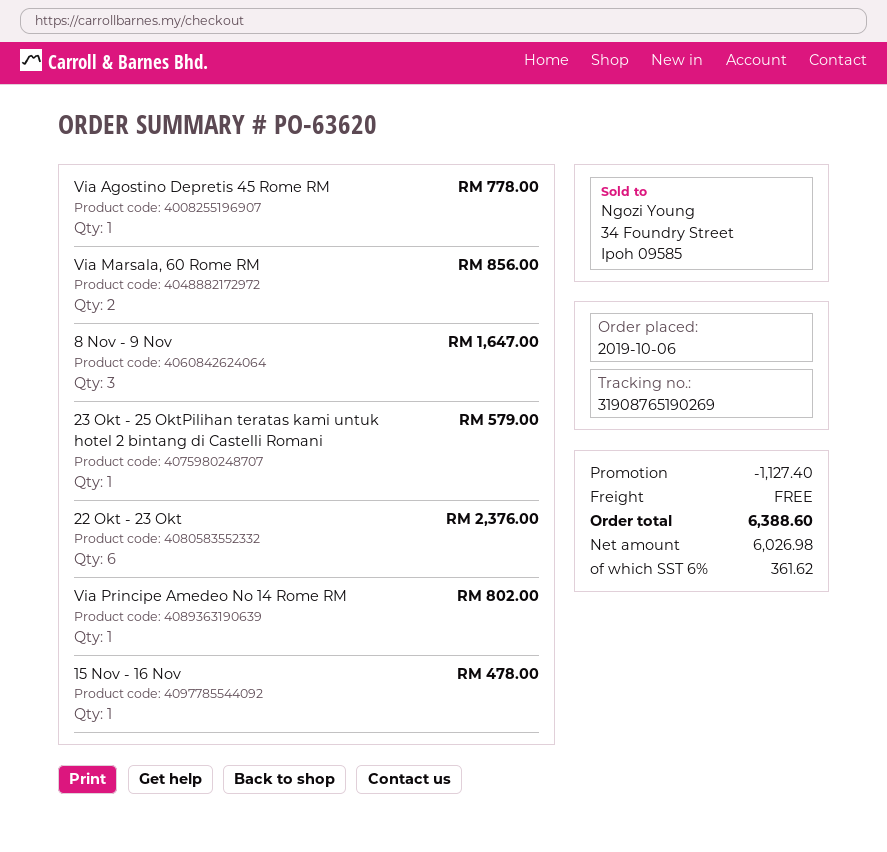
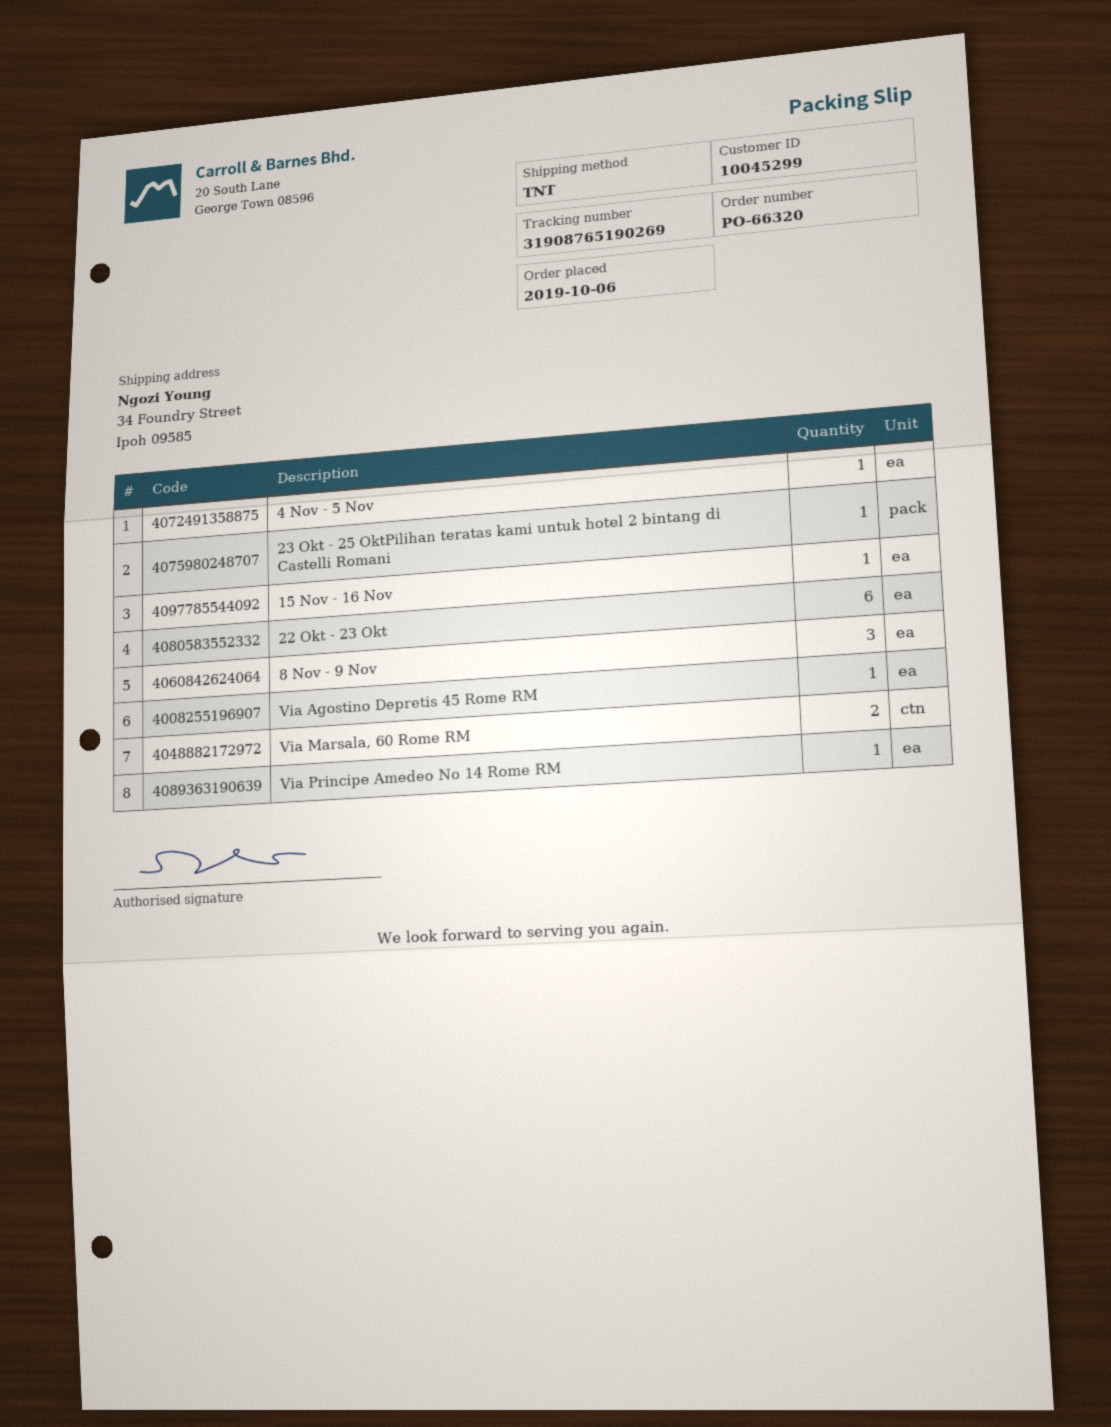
order number: PO-63620 -> PO-66320
4 Nov - 5 Nov: none -> 1

